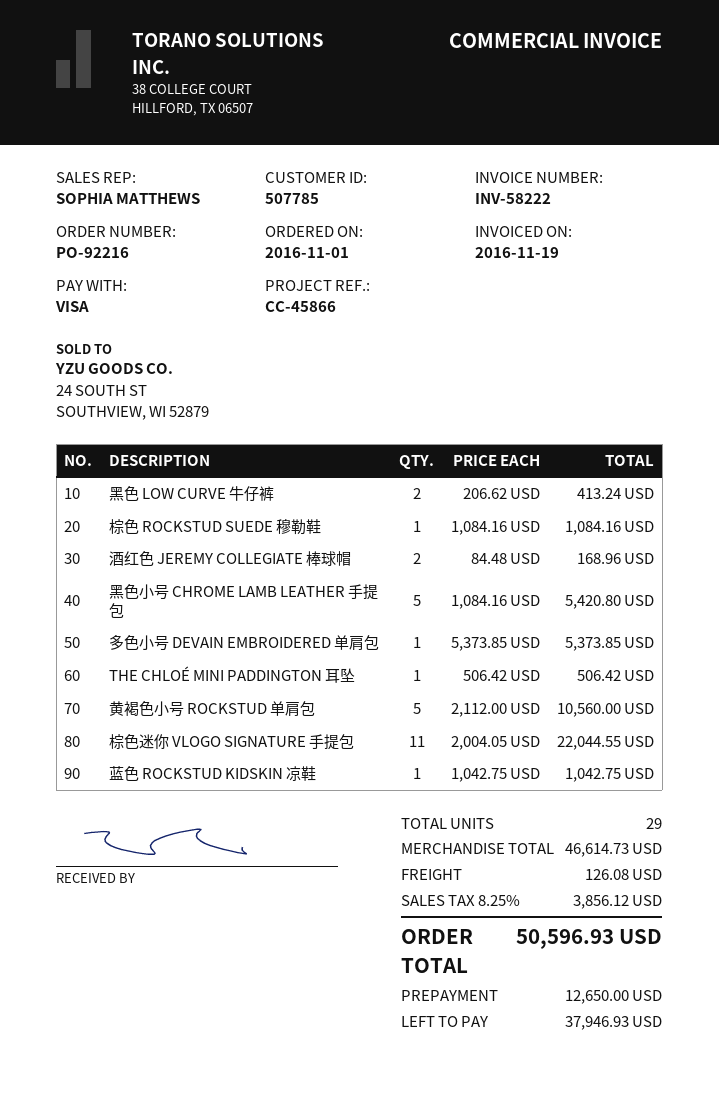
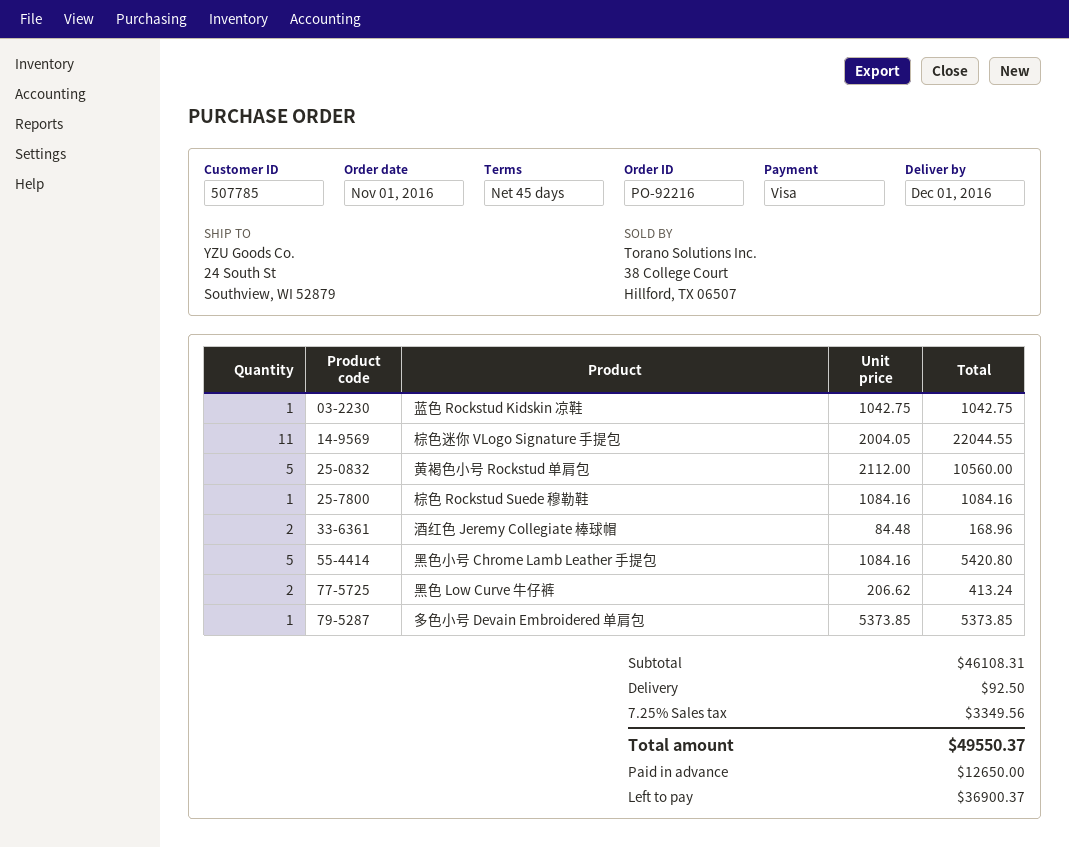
THE CHLOÉ MINI PADDINGTON 耳坠: 1 x 506.42 = 506.42 -> none
subtotal: 46614.73 -> 46108.31
shipping: 126.08 -> 92.50
tax: 8.25% = 3856.12 -> 7.25% = 3349.56
total: 50596.93 -> 49550.37
balance: 37946.93 -> 36900.37

